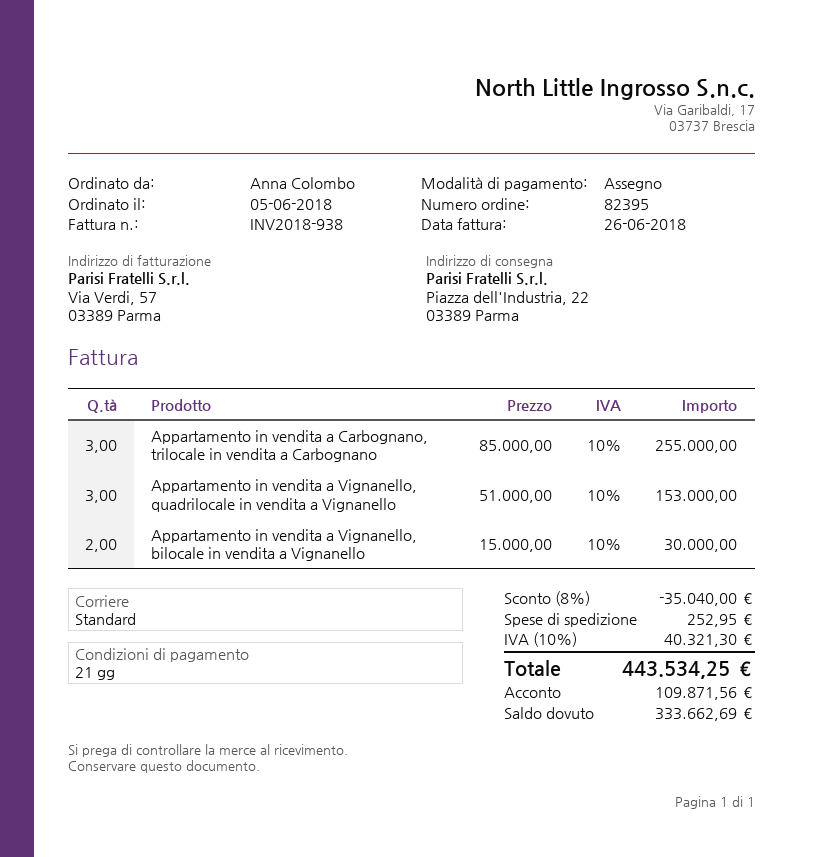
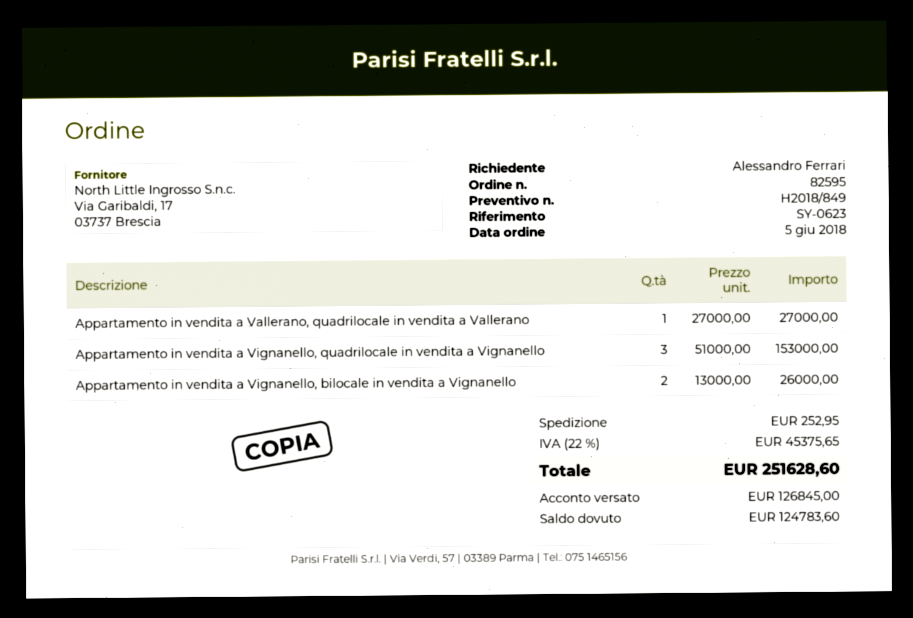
order number: 82395 -> 82595
ordered by: Anna Colombo -> Alessandro Ferrari
Appartamento in vendita a Carbognano, trilocale in vendita a Carbognano: 3 x 85000.00 = 255000.00 -> none
Appartamento in vendita a Vignanello, bilocale in vendita a Vignanello: 2 x 15000.00 = 30000.00 -> 2 x 13000.00 = 26000.00
Appartamento in vendita a Vallerano, quadrilocale in vendita a Vallerano: none -> 1 x 27000.00 = 27000.00
discount: 8% = 35040.00 -> none
tax: 10% = 40321.30 -> 22% = 45375.65
total: 443534.25 -> 251628.60
deposit: 109871.56 -> 126845.00
balance: 333662.69 -> 124783.60

